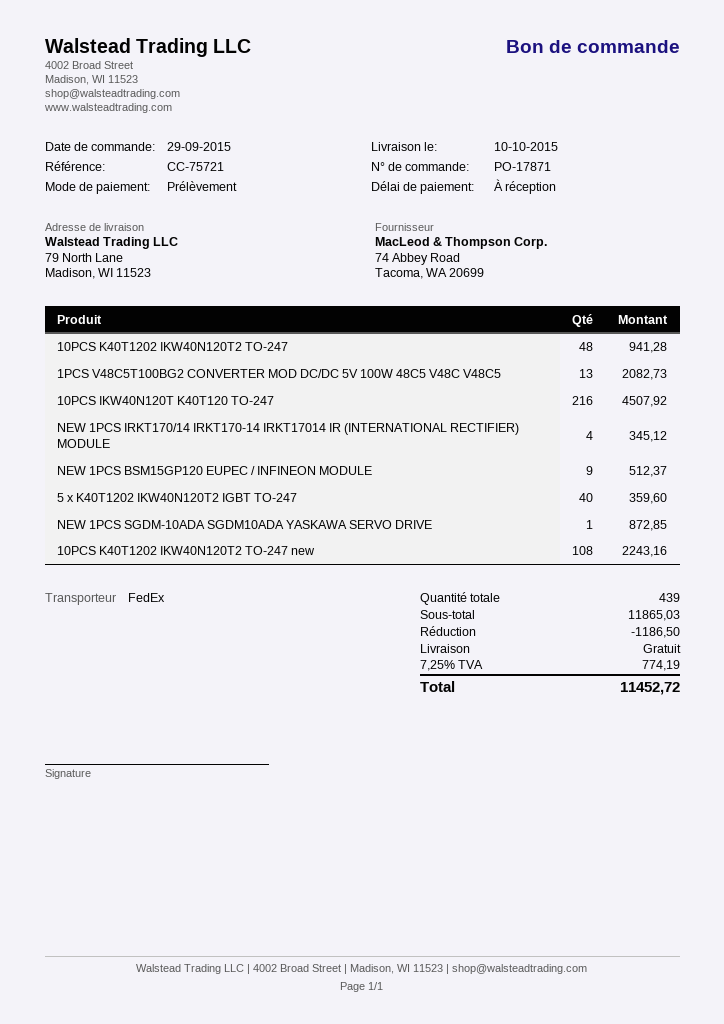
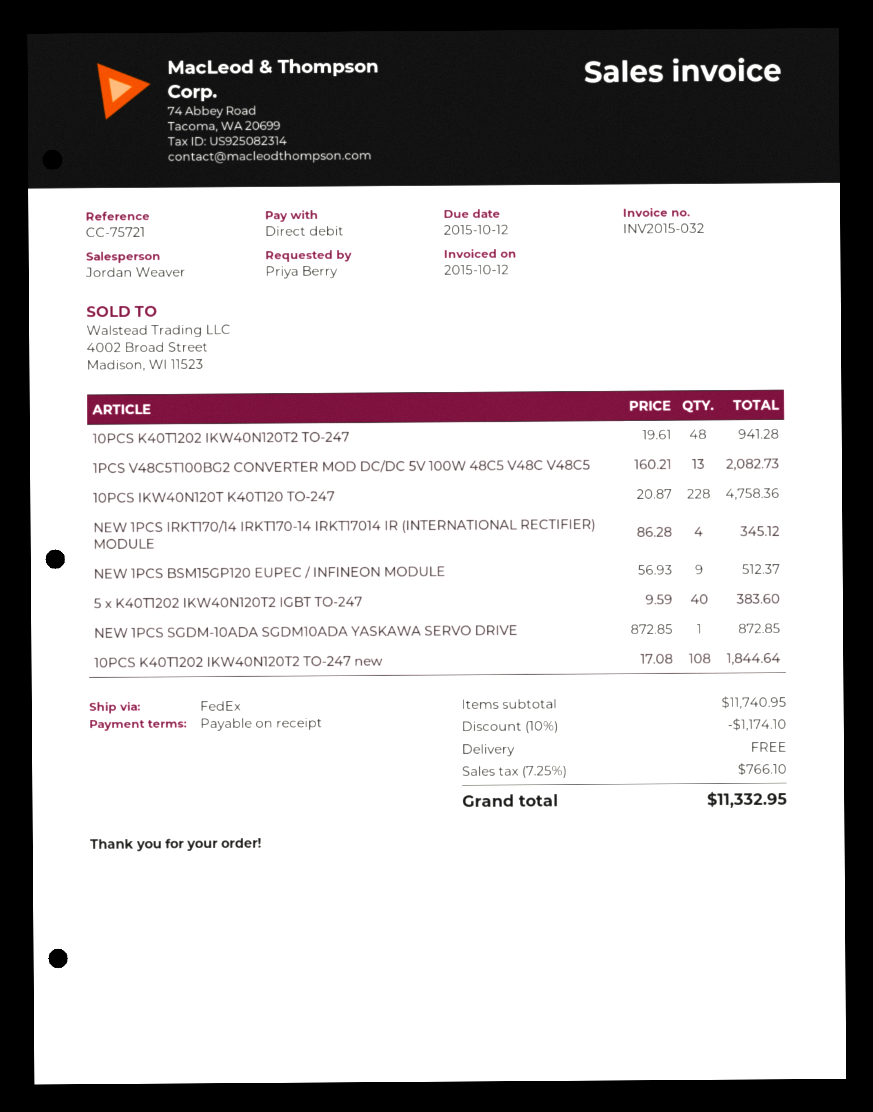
10PCS IKW40N120T K40T120 TO-247: 216 for 4507.92 -> 228 for 4758.36
5 x K40T1202 IKW40N120T2 IGBT TO-247: 40 for 359.60 -> 40 for 383.60
10PCS K40T1202 IKW40N120T2 TO-247 new: 108 for 2243.16 -> 108 for 1844.64
subtotal: 11865.03 -> 11740.95
discount: 1186.50 -> 1174.10
tax: 7.25% = 774.19 -> 7.25% = 766.10
total: 11452.72 -> 11332.95

